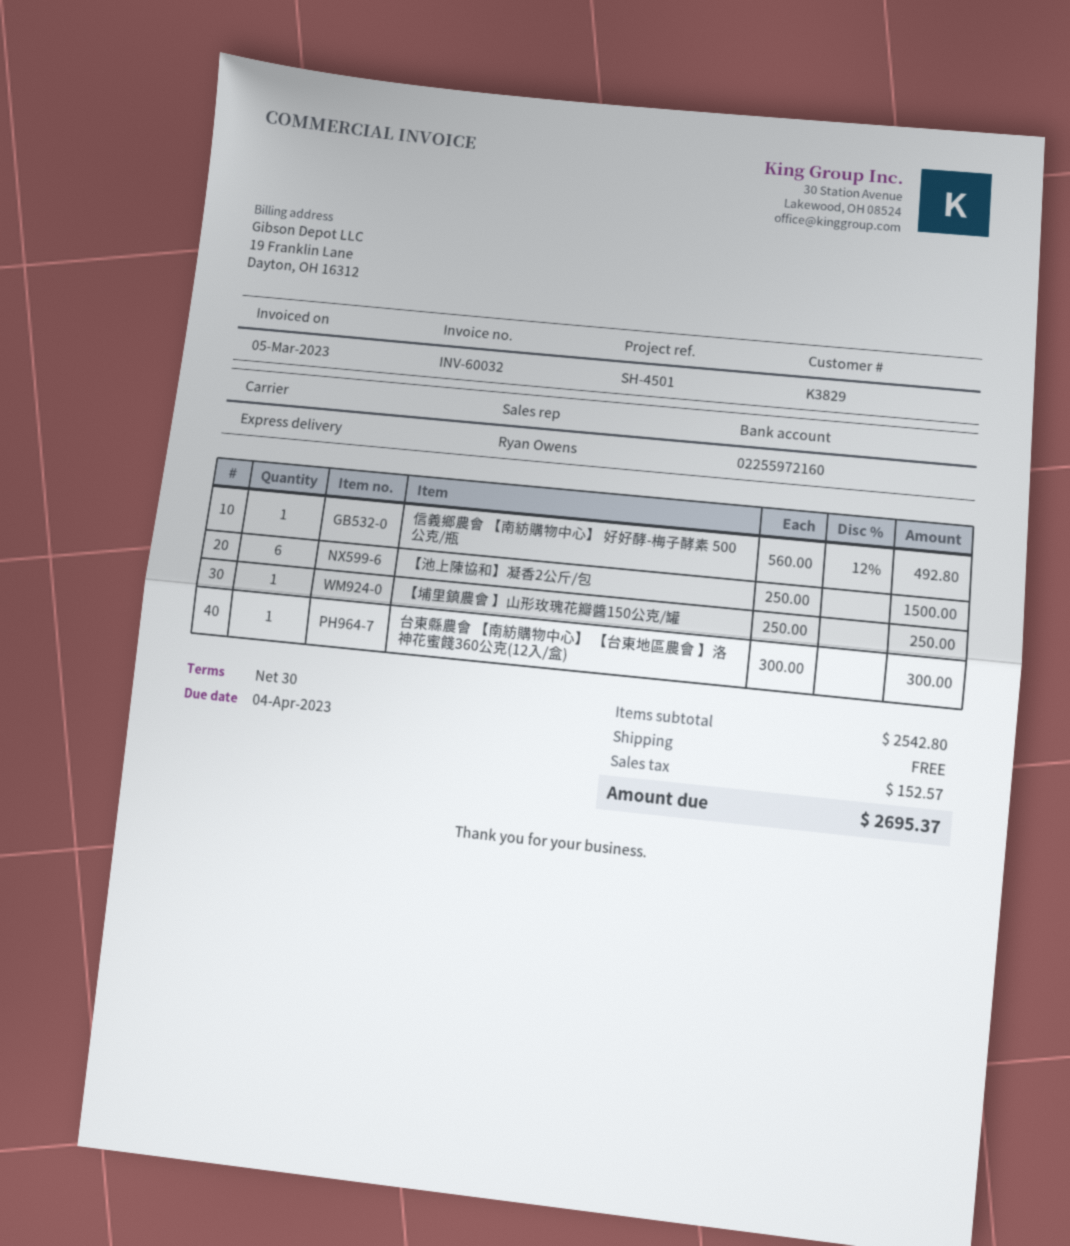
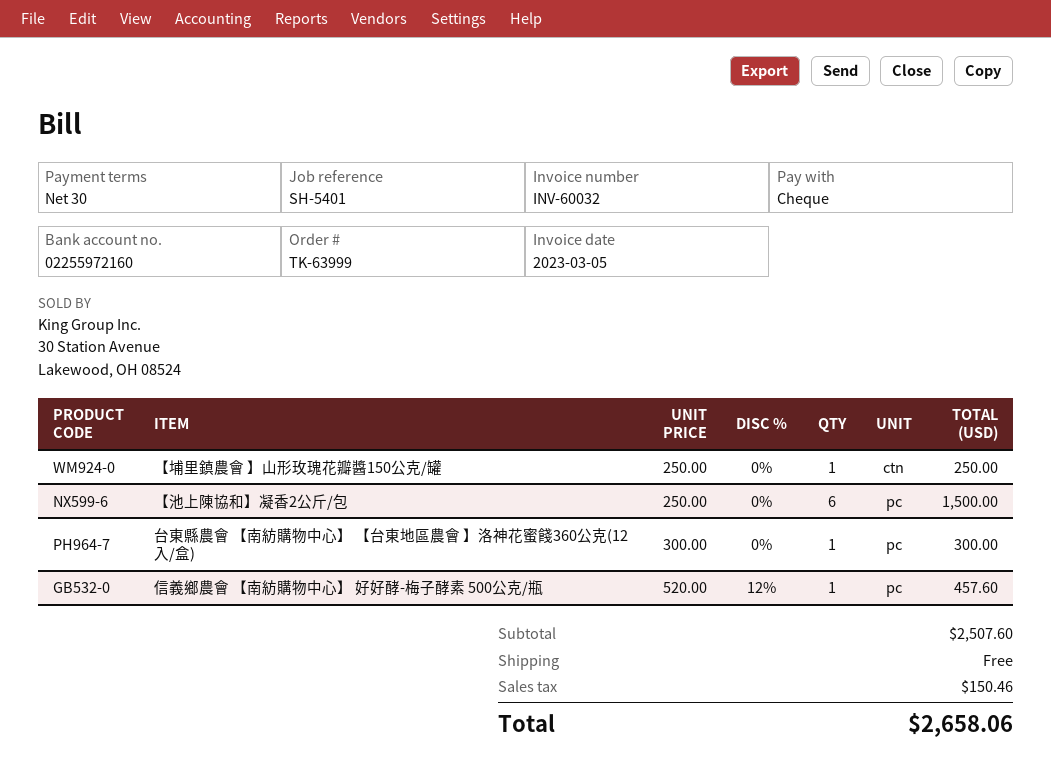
reference: SH-4501 -> SH-5401
信義鄉農會 【南紡購物中心】 好好酵-梅子酵素 500公克/瓶: 1 x 560.00 - 12% = 492.80 -> 1 x 520.00 - 12% = 457.60
subtotal: 2542.80 -> 2507.60
tax: 152.57 -> 150.46
total: 2695.37 -> 2658.06

